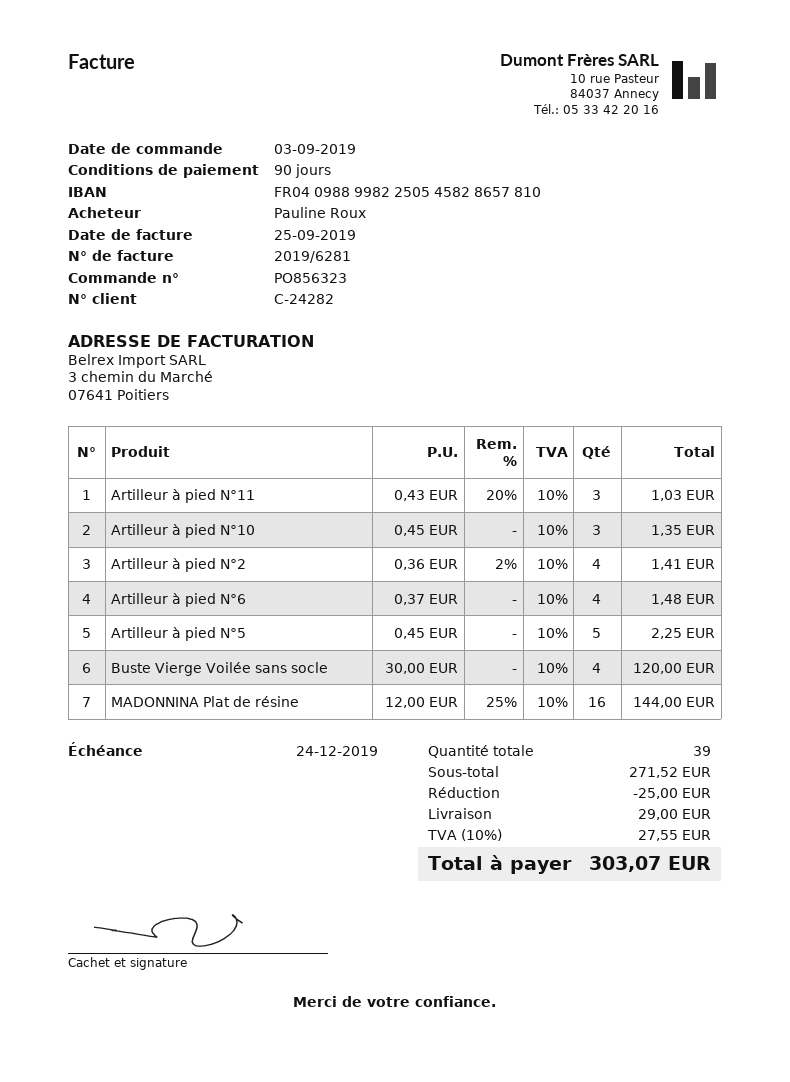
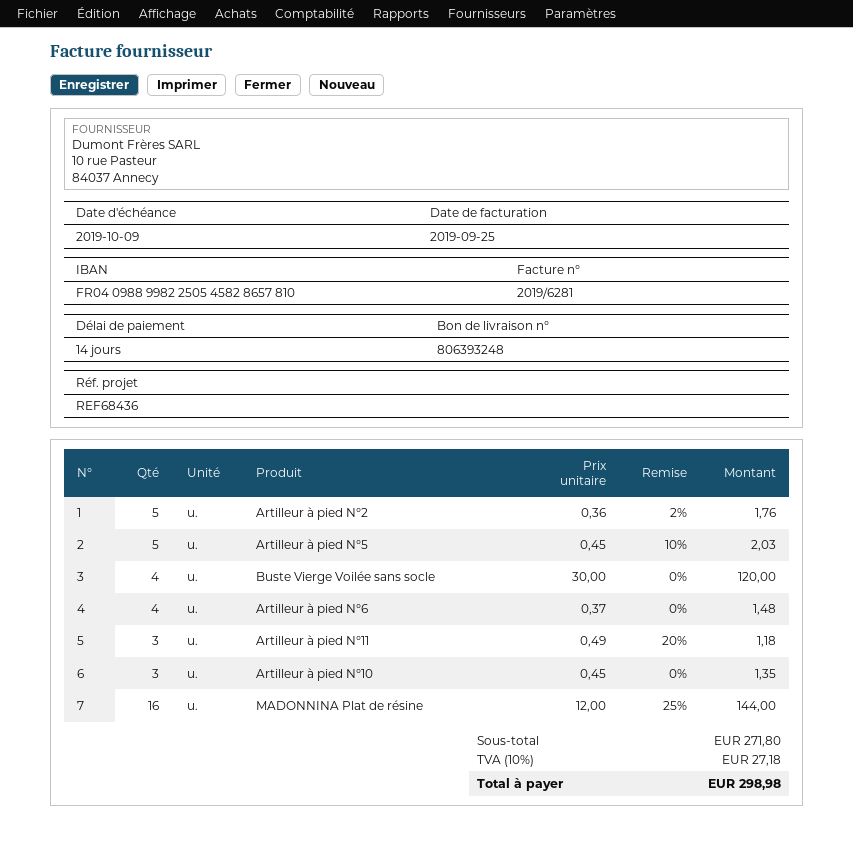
payment terms: 90 days -> 14 days
due date: 2019-12-24 -> 2019-10-09
Artilleur à pied N°11: 3 x 0.43 - 20% = 1.03 -> 3 x 0.49 - 20% = 1.18
Artilleur à pied N°2: 4 x 0.36 - 2% = 1.41 -> 5 x 0.36 - 2% = 1.76
Artilleur à pied N°5: 5 x 0.45 = 2.25 -> 5 x 0.45 - 10% = 2.03
subtotal: 271.52 -> 271.80
discount: 25.00 -> none
shipping: 29.00 -> none
tax: 10% = 27.55 -> 10% = 27.18
total: 303.07 -> 298.98

